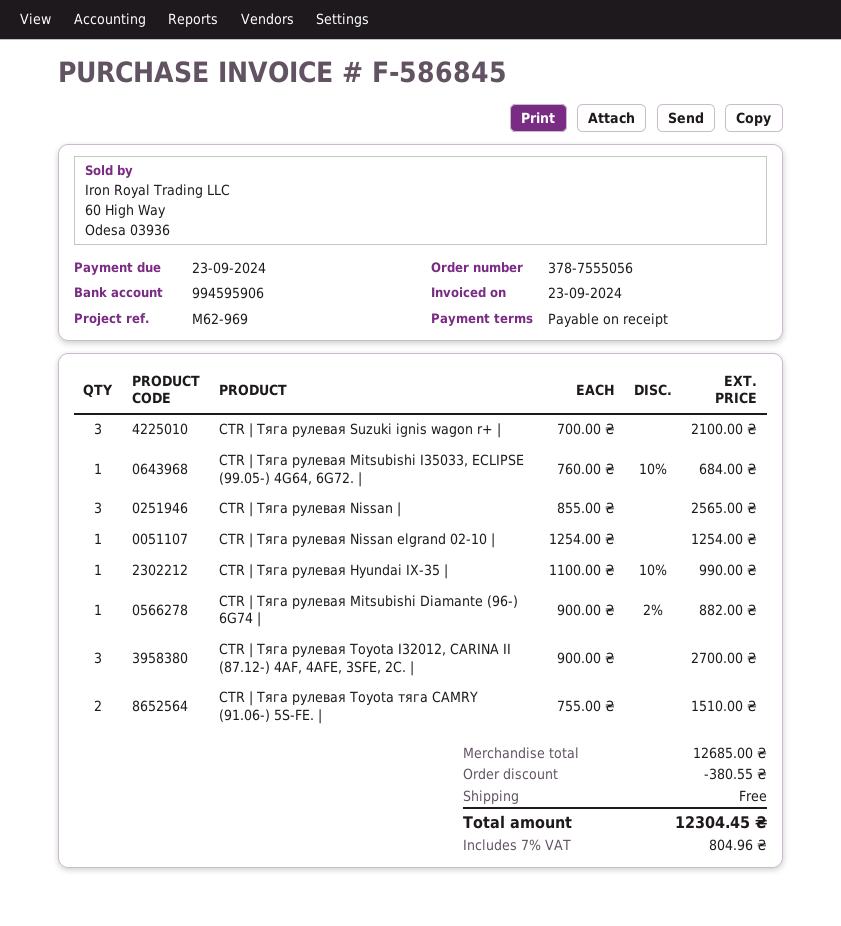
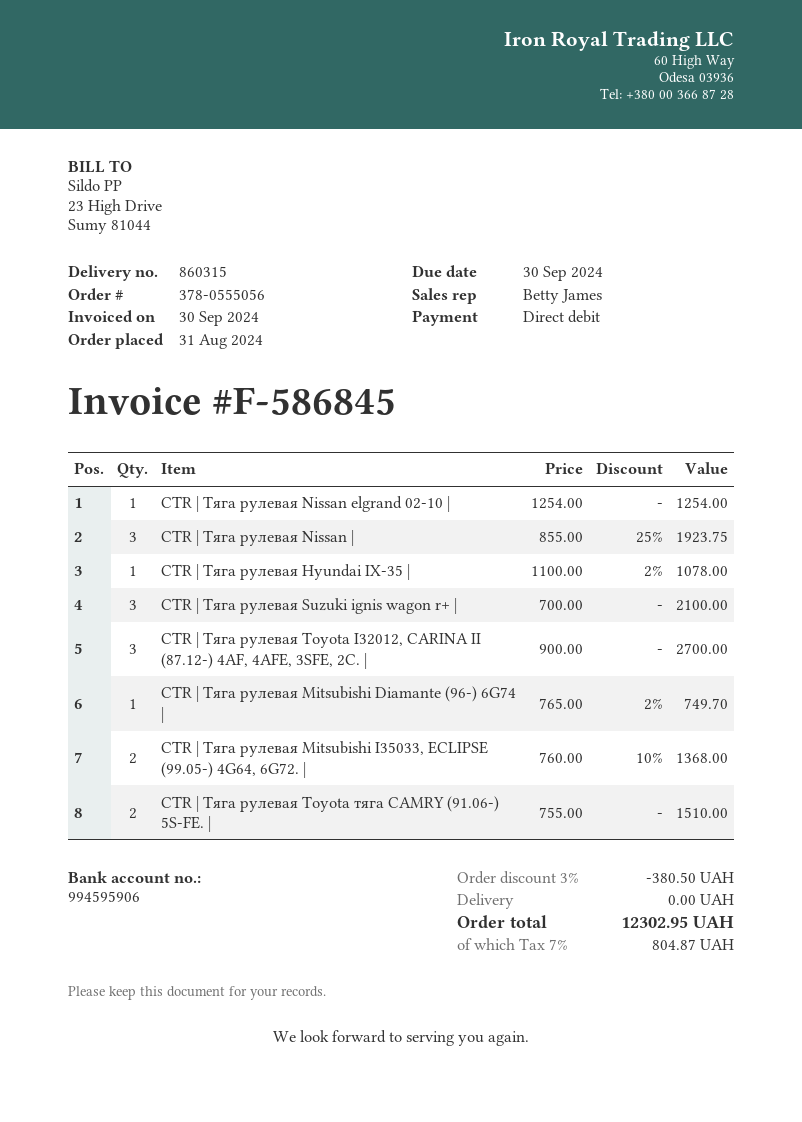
order number: 378-7555056 -> 378-0555056
invoice date: 2024-09-23 -> 2024-09-30
due date: 2024-09-23 -> 2024-09-30
CTR | Тяга рулевая Mitsubishi I35033, ECLIPSE (99.05-) 4G64, 6G72. |: 1 x 760.00 - 10% = 684.00 -> 2 x 760.00 - 10% = 1368.00
CTR | Тяга рулевая Nissan |: 3 x 855.00 = 2565.00 -> 3 x 855.00 - 25% = 1923.75
CTR | Тяга рулевая Hyundai IX-35 |: 1 x 1100.00 - 10% = 990.00 -> 1 x 1100.00 - 2% = 1078.00
CTR | Тяга рулевая Mitsubishi Diamante (96-) 6G74 |: 1 x 900.00 - 2% = 882.00 -> 1 x 765.00 - 2% = 749.70
discount: 380.55 -> 380.50
tax: 7% = 804.96 -> 7% = 804.87
total: 12304.45 -> 12302.95

